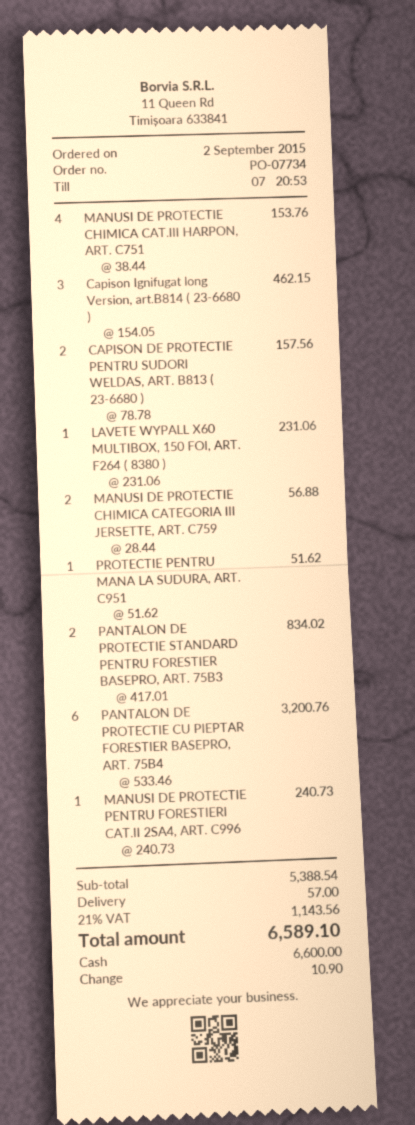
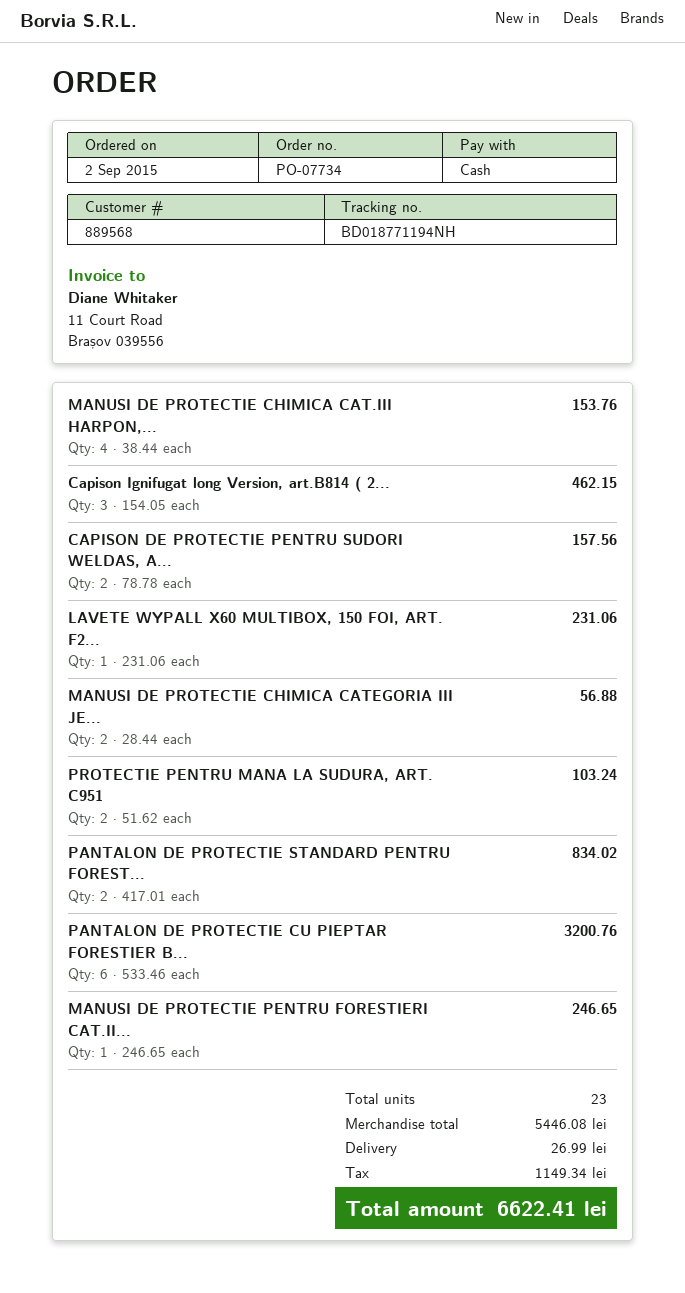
PROTECTIE PENTRU MANA LA SUDURA, ART. C951: 1 x 51.62 = 51.62 -> 2 x 51.62 = 103.24
MANUSI DE PROTECTIE PENTRU FORESTIERI CAT.II 2SA4, ART. C996: 1 x 240.73 = 240.73 -> 1 x 246.65 = 246.65
subtotal: 5388.54 -> 5446.08
shipping: 57.00 -> 26.99
tax: 1143.56 -> 1149.34
total: 6589.10 -> 6622.41

